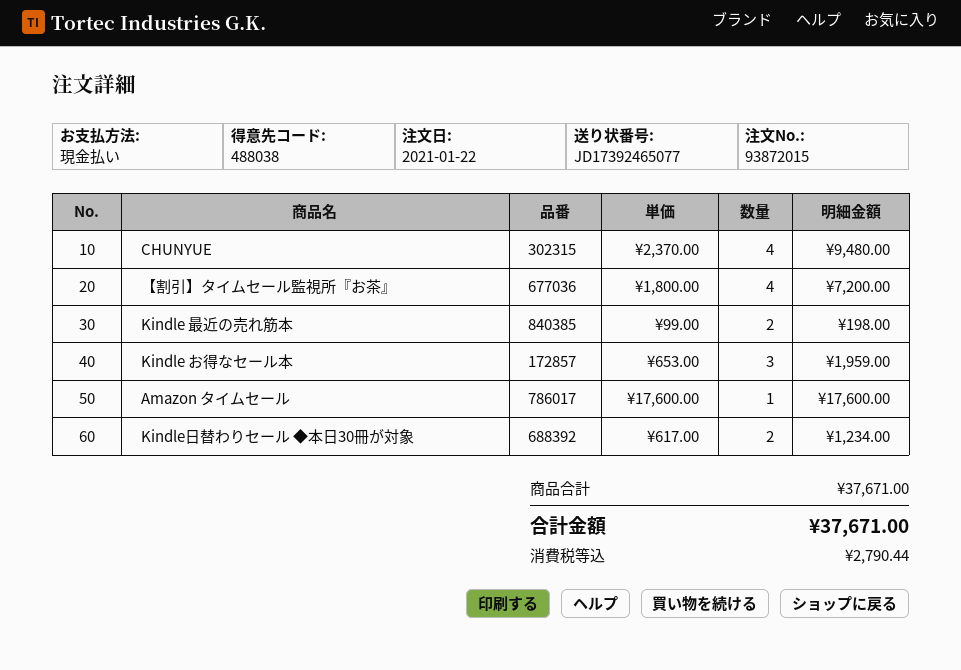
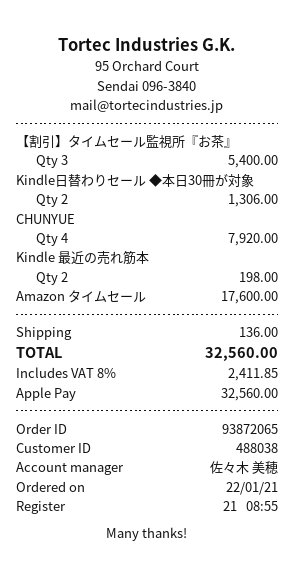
order number: 93872015 -> 93872065
payment method: cash -> Apple Pay
CHUNYUE: 4 for 9480.00 -> 4 for 7920.00
【割引】タイムセール監視所『お茶』: 4 for 7200.00 -> 3 for 5400.00
Kindle お得なセール本: 3 for 1959.00 -> none
Kindle日替わりセール ◆本日30冊が対象: 2 for 1234.00 -> 2 for 1306.00
shipping: none -> 136.00
tax: 2790.44 -> 2411.85
total: 37671.00 -> 32560.00

